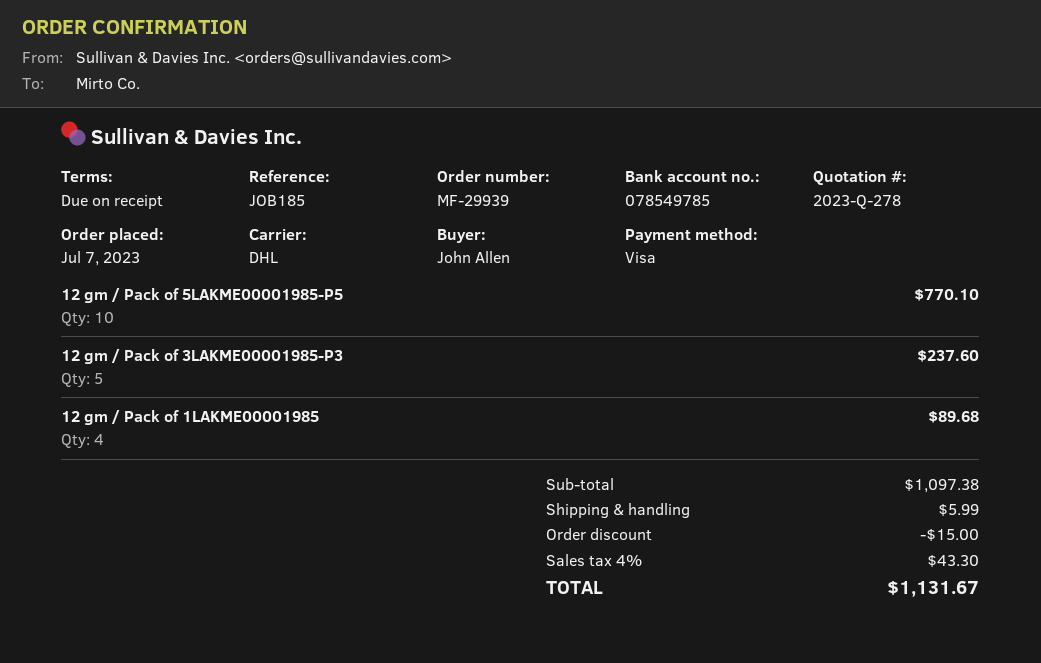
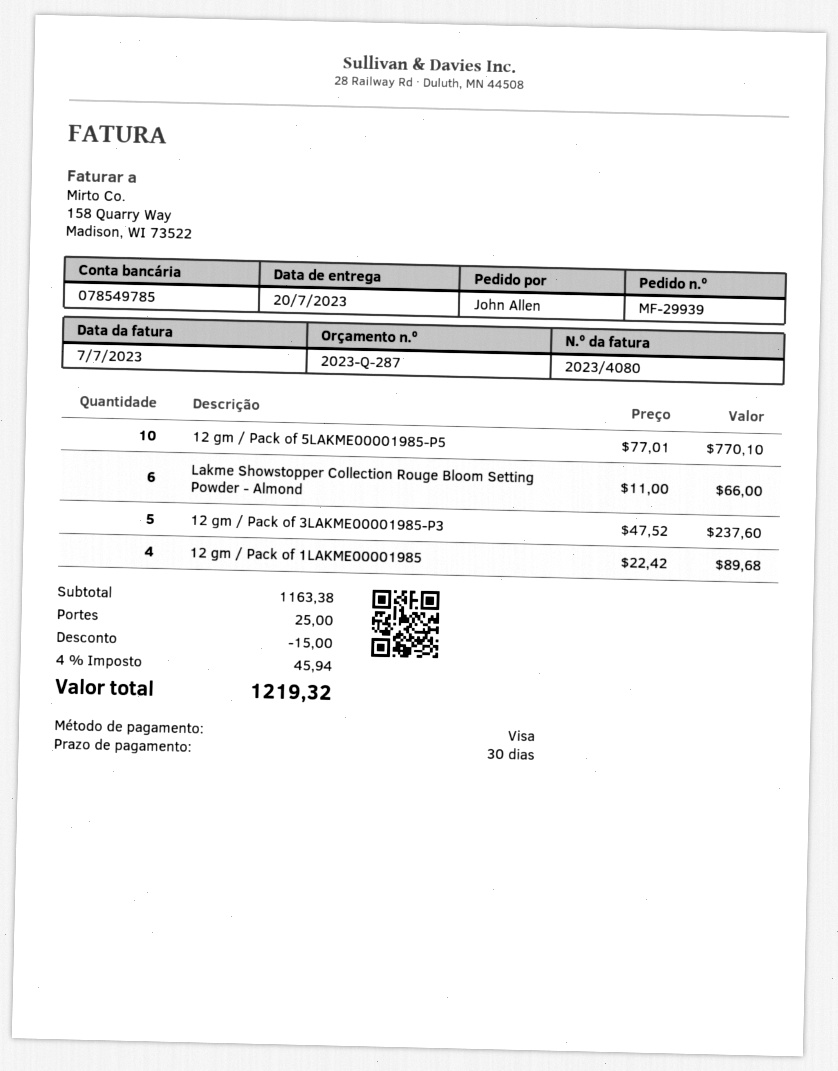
quote number: 2023-Q-278 -> 2023-Q-287
payment terms: on receipt -> 30 days
Lakme Showstopper Collection Rouge Bloom Setting Powder - Almond: none -> 6 for 66.00
subtotal: 1097.38 -> 1163.38
shipping: 5.99 -> 25.00
tax: 4% = 43.30 -> 4% = 45.94
total: 1131.67 -> 1219.32

